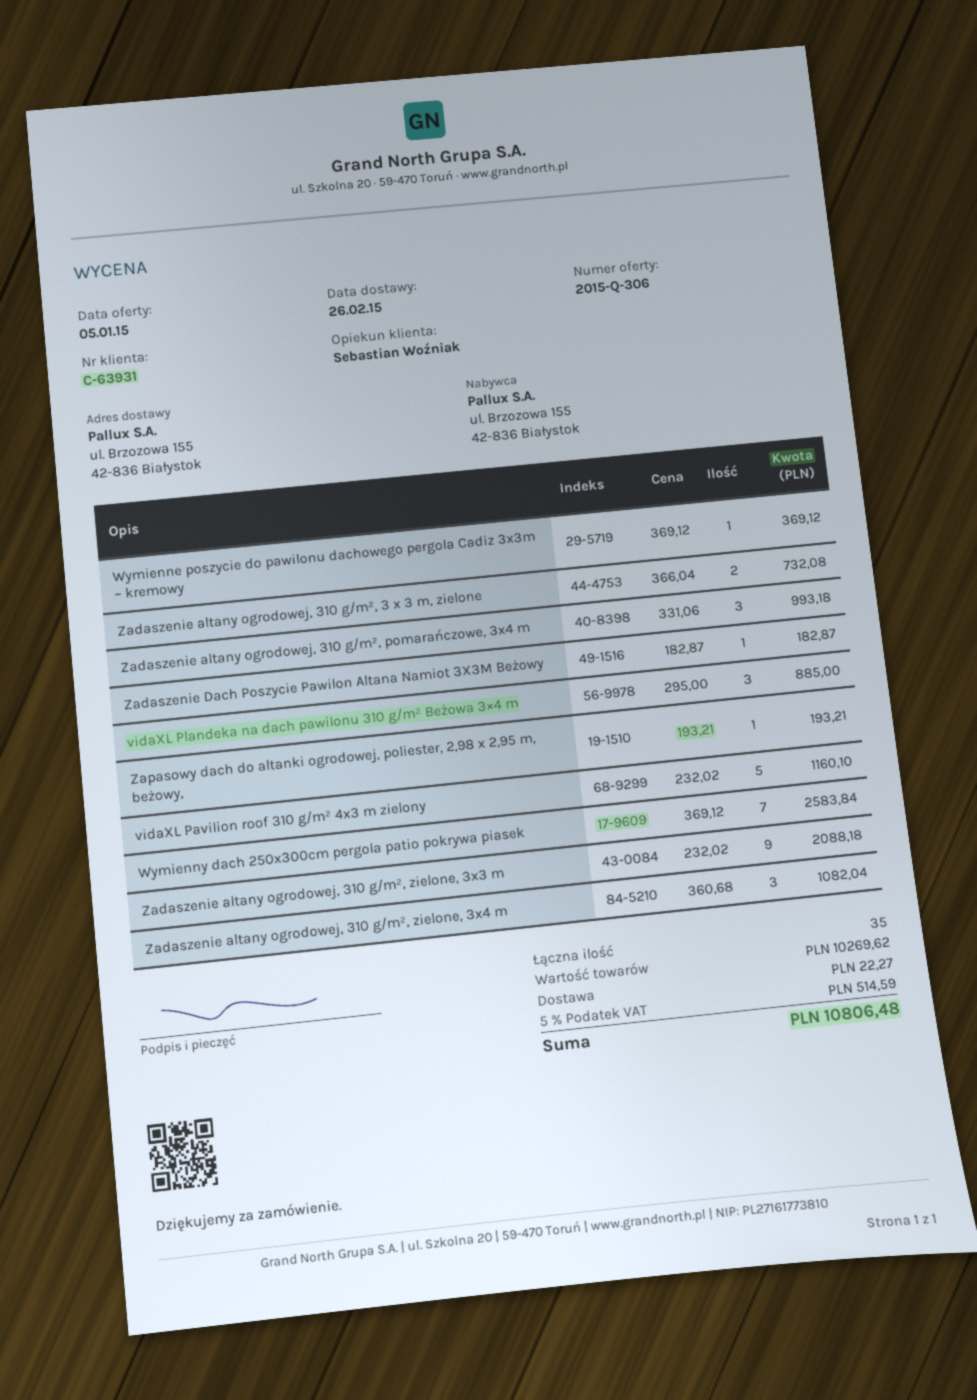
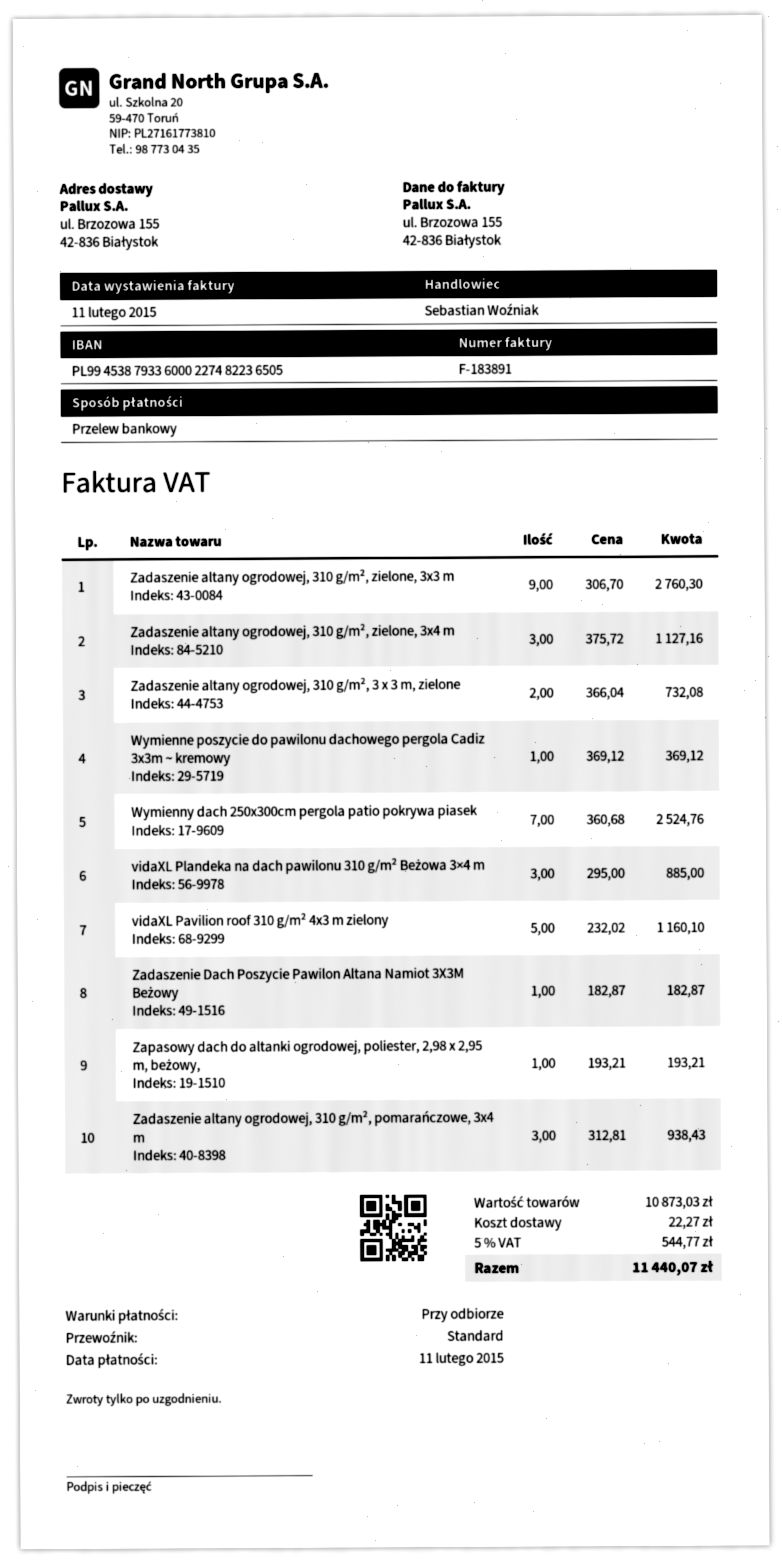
Zadaszenie altany ogrodowej, 310 g/m², pomarańczowe, 3x4 m: 3 x 331.06 = 993.18 -> 3 x 312.81 = 938.43
Wymienny dach 250x300cm pergola patio pokrywa piasek: 7 x 369.12 = 2583.84 -> 7 x 360.68 = 2524.76
Zadaszenie altany ogrodowej, 310 g/m², zielone, 3x3 m: 9 x 232.02 = 2088.18 -> 9 x 306.70 = 2760.30
Zadaszenie altany ogrodowej, 310 g/m², zielone, 3x4 m: 3 x 360.68 = 1082.04 -> 3 x 375.72 = 1127.16
subtotal: 10269.62 -> 10873.03
tax: 5% = 514.59 -> 5% = 544.77
total: 10806.48 -> 11440.07

